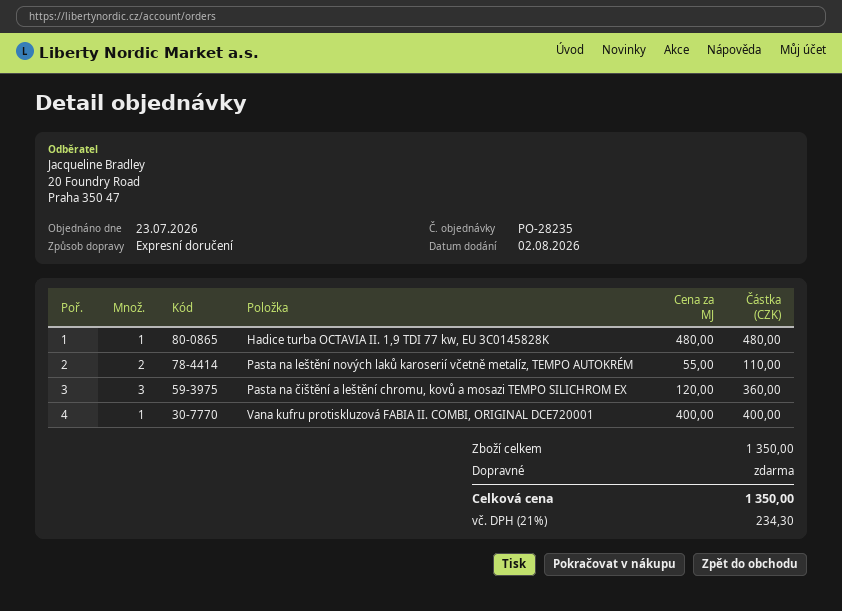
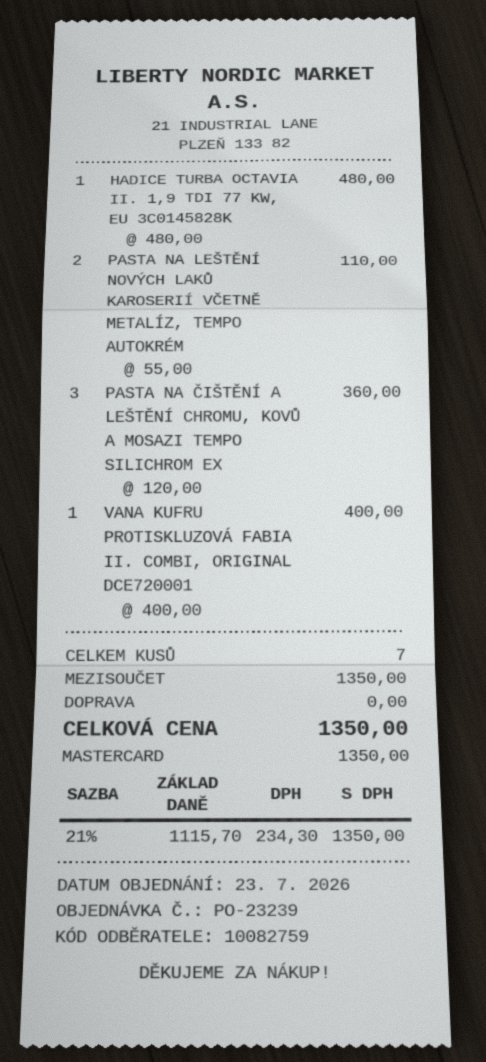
order number: PO-28235 -> PO-23239

